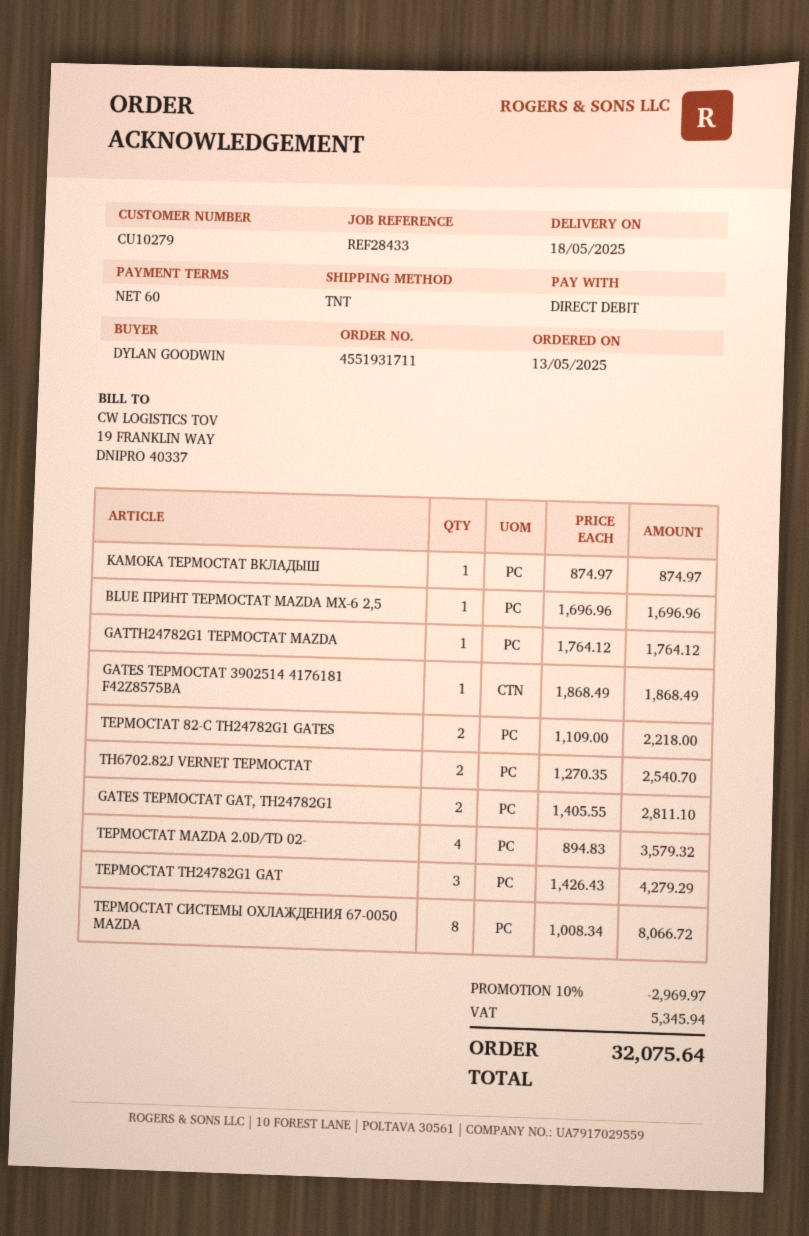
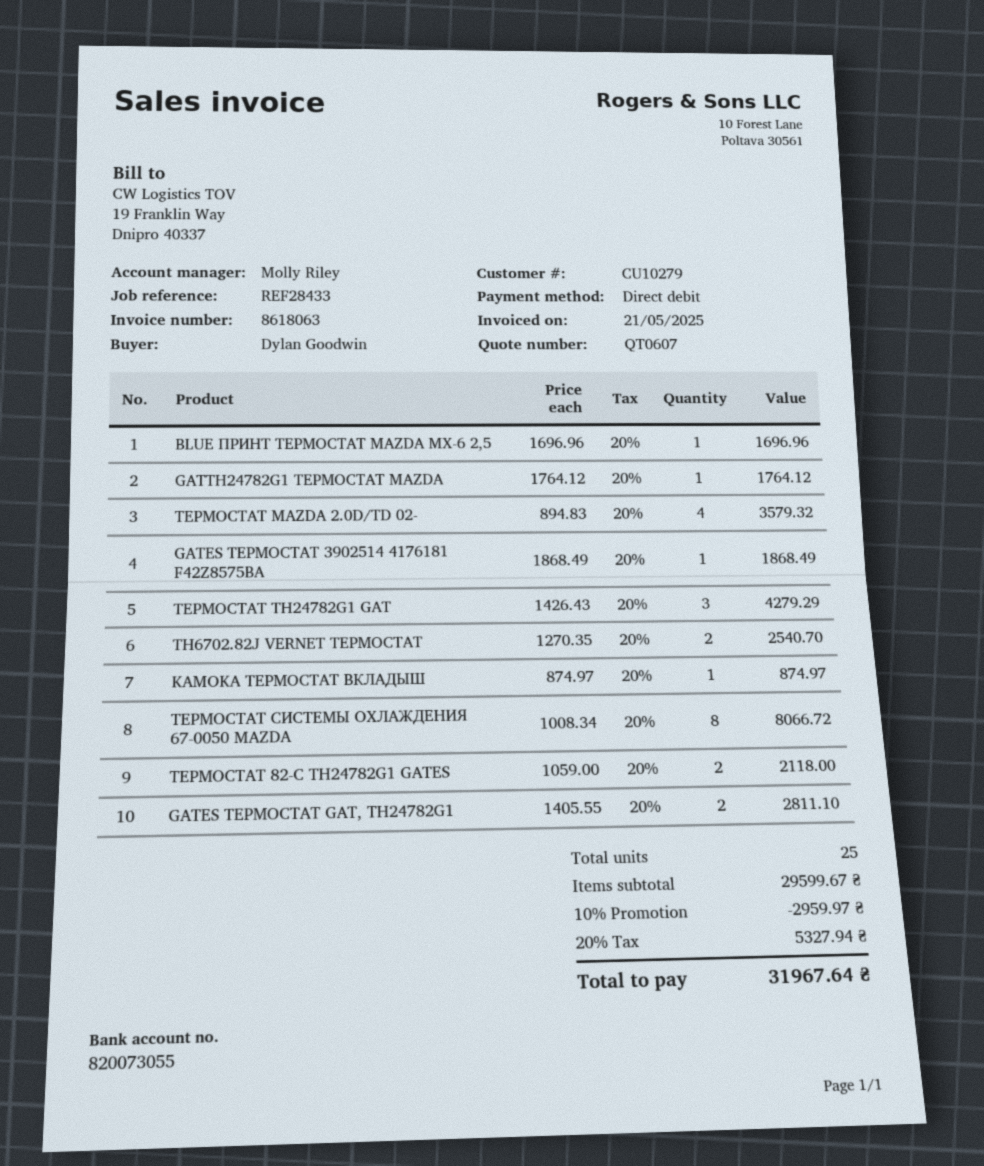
ТЕРМОСТАТ 82-C TH24782G1 GATES: 2 x 1109.00 = 2218.00 -> 2 x 1059.00 = 2118.00
discount: 10% = 2969.97 -> 10% = 2959.97
tax: 5345.94 -> 5327.94
total: 32075.64 -> 31967.64

